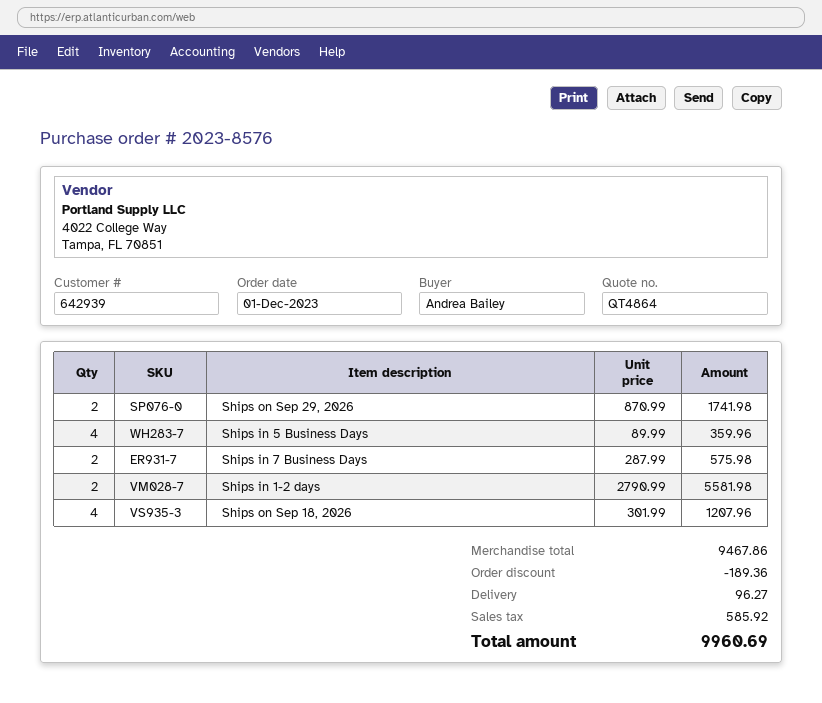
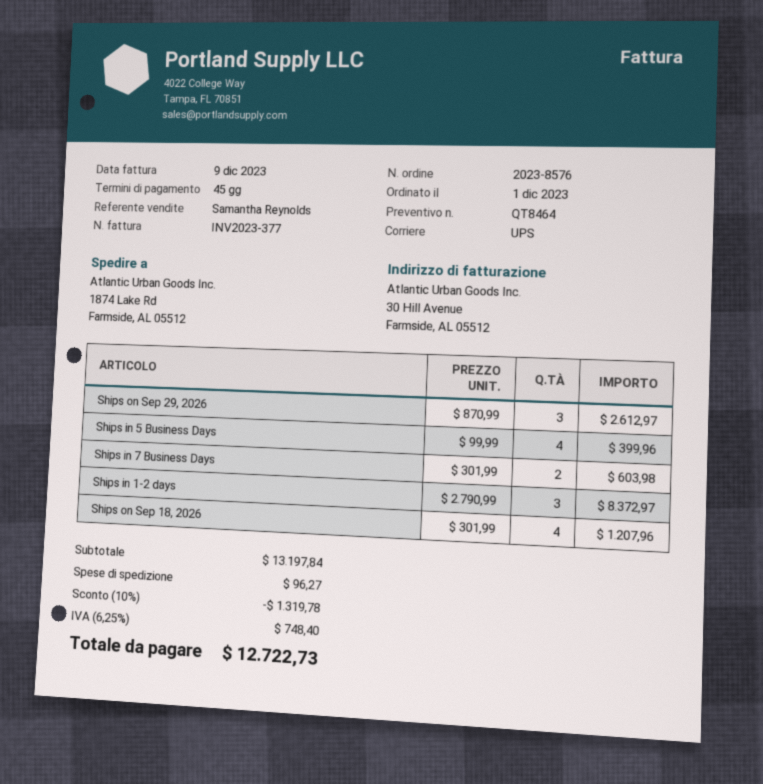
quote number: QT4864 -> QT8464
Ships on Sep 29, 2026: 2 x 870.99 = 1741.98 -> 3 x 870.99 = 2612.97
Ships in 5 Business Days: 4 x 89.99 = 359.96 -> 4 x 99.99 = 399.96
Ships in 7 Business Days: 2 x 287.99 = 575.98 -> 2 x 301.99 = 603.98
Ships in 1-2 days: 2 x 2790.99 = 5581.98 -> 3 x 2790.99 = 8372.97
subtotal: 9467.86 -> 13197.84
discount: 189.36 -> 1319.78
tax: 585.92 -> 748.40
total: 9960.69 -> 12722.73

